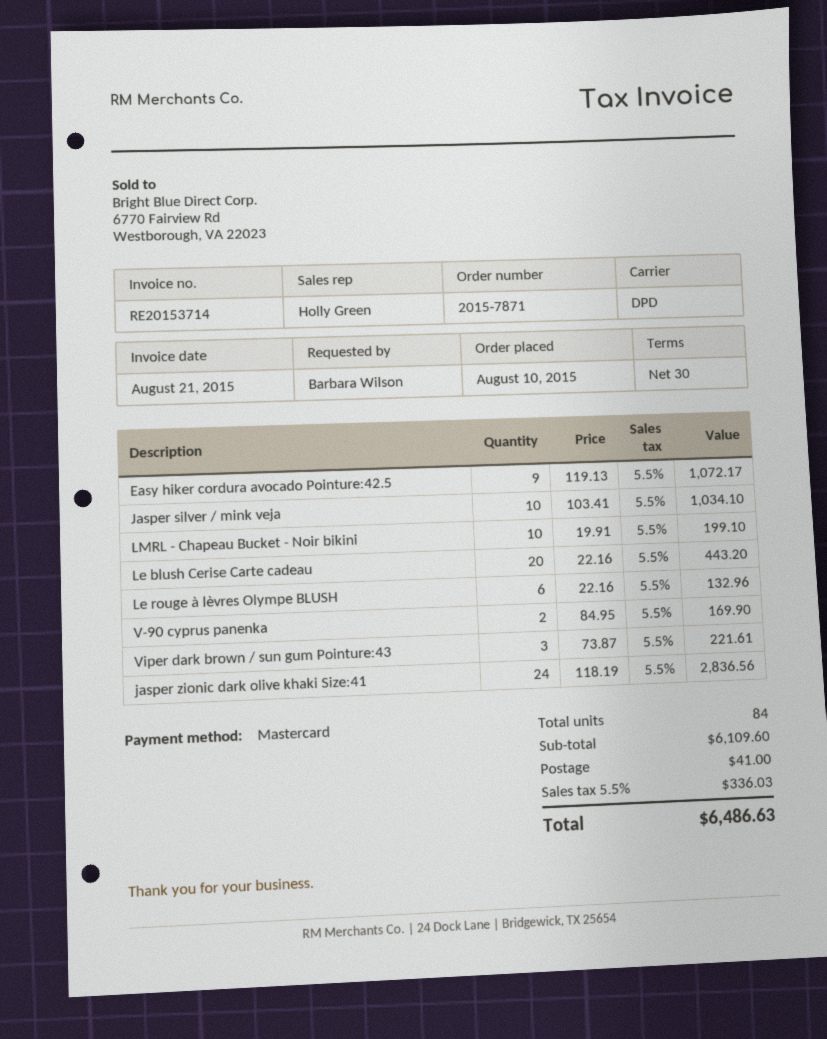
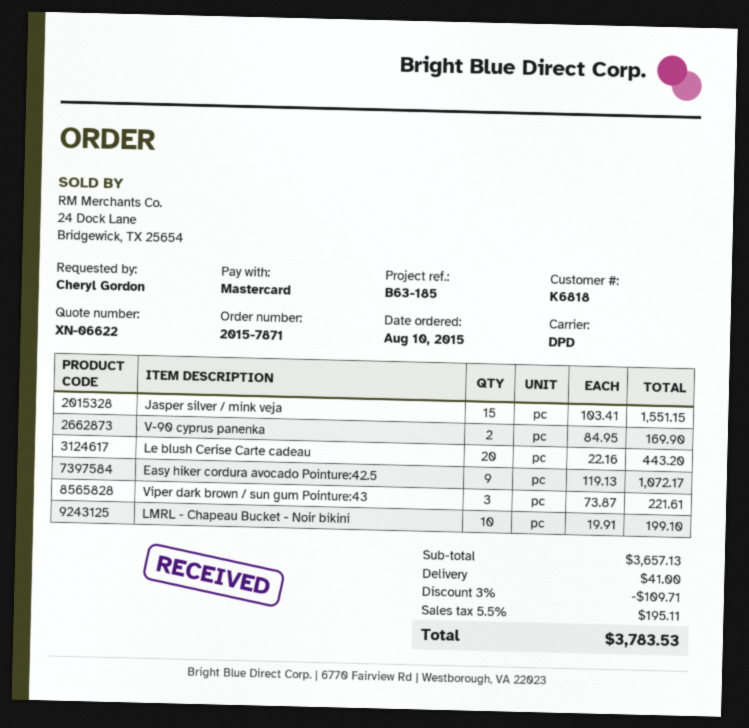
ordered by: Barbara Wilson -> Cheryl Gordon
Jasper silver / mink veja: 10 x 103.41 = 1034.10 -> 15 x 103.41 = 1551.15
Le rouge à lèvres Olympe BLUSH: 6 x 22.16 = 132.96 -> none
jasper zionic dark olive khaki Size:41: 24 x 118.19 = 2836.56 -> none
subtotal: 6109.60 -> 3657.13
discount: none -> 3% = 109.71
tax: 5.5% = 336.03 -> 5.5% = 195.11
total: 6486.63 -> 3783.53

